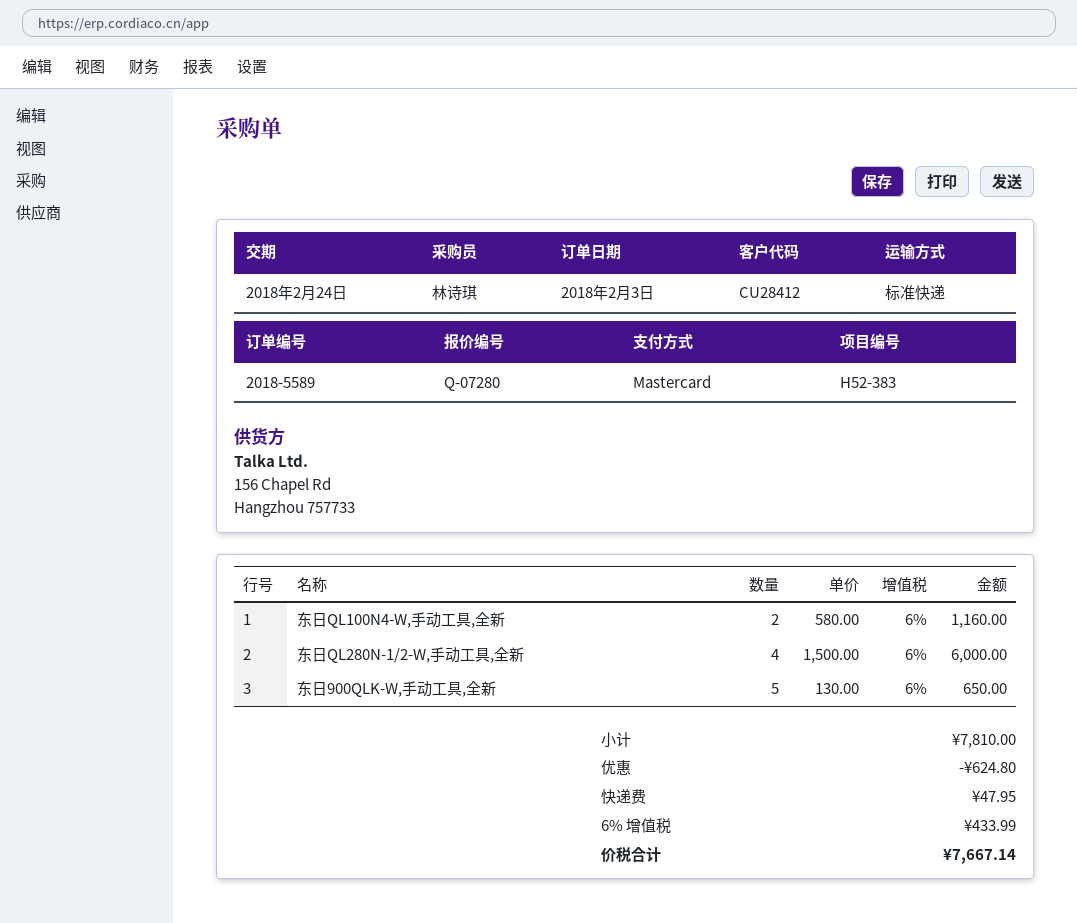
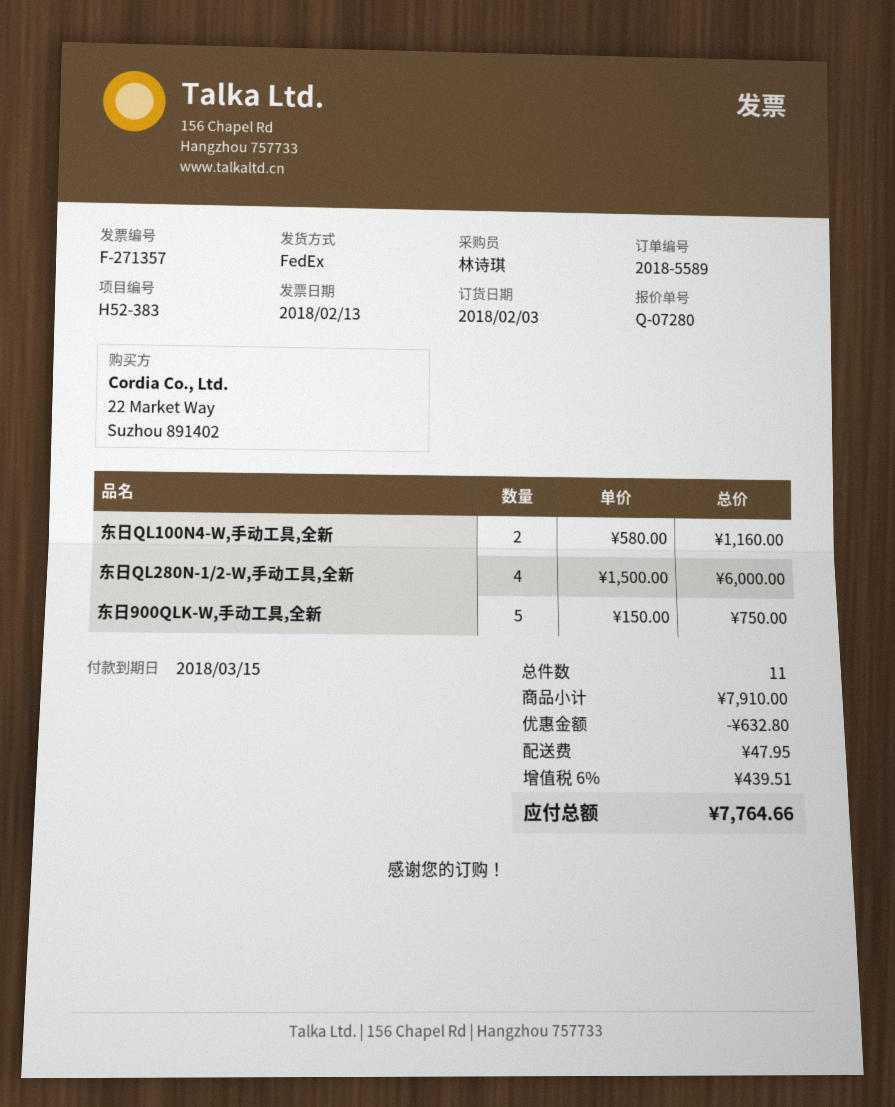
shipping method: standard -> FedEx
东日900QLK-W,手动工具,全新: 5 x 130.00 = 650.00 -> 5 x 150.00 = 750.00
subtotal: 7810.00 -> 7910.00
discount: 624.80 -> 632.80
tax: 6% = 433.99 -> 6% = 439.51
total: 7667.14 -> 7764.66

